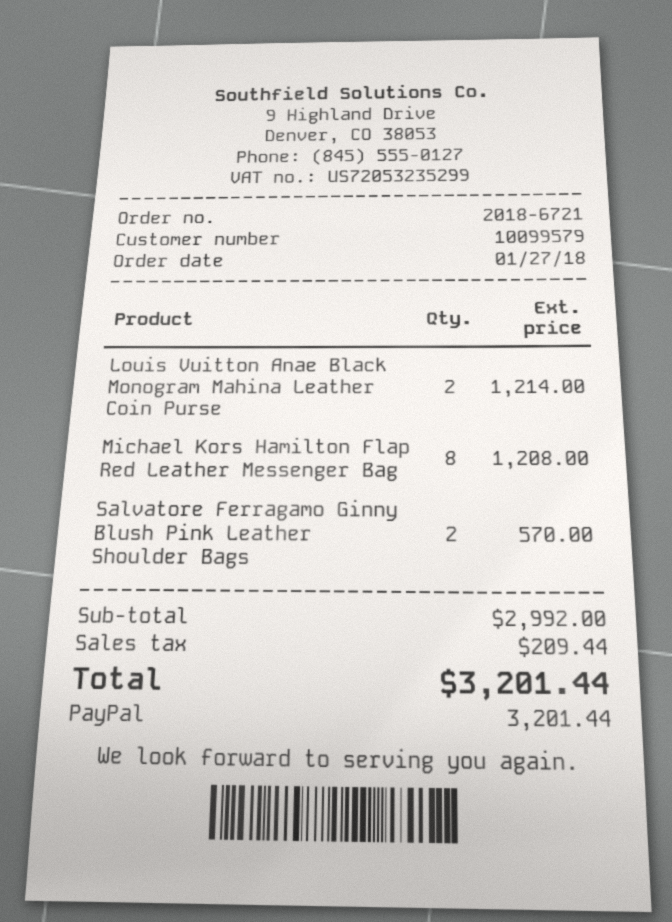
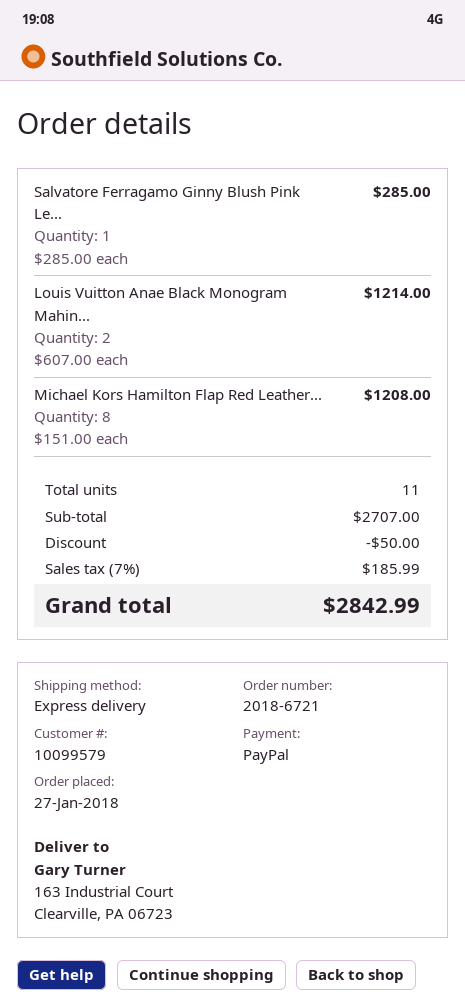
Salvatore Ferragamo Ginny Blush Pink Leather Shoulder Bags: 2 for 570.00 -> 1 for 285.00
subtotal: 2992.00 -> 2707.00
discount: none -> 50.00
tax: 209.44 -> 185.99
total: 3201.44 -> 2842.99

